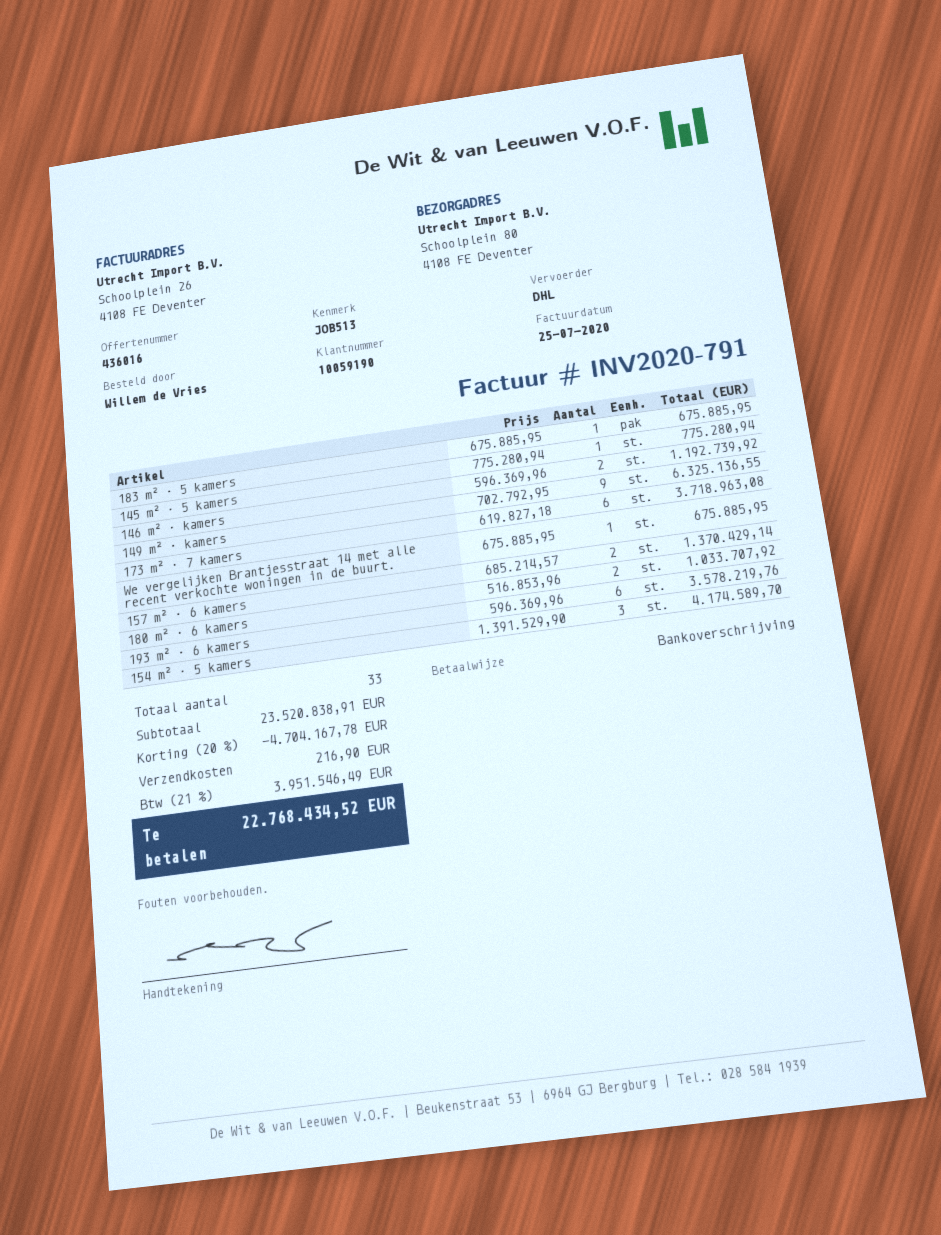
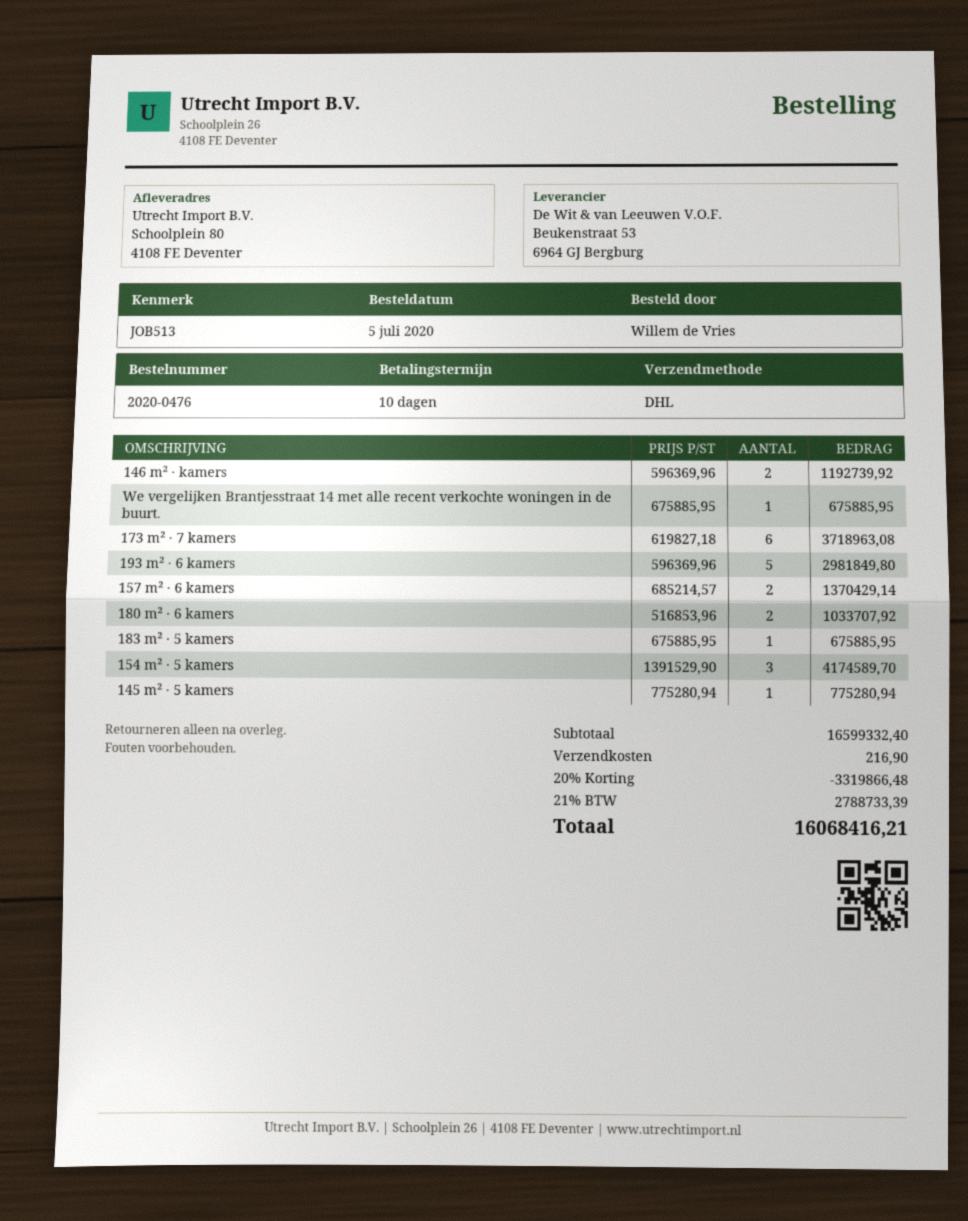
149 m² · kamers: 9 x 702792.95 = 6325136.55 -> none
193 m² · 6 kamers: 6 x 596369.96 = 3578219.76 -> 5 x 596369.96 = 2981849.80
subtotal: 23520838.91 -> 16599332.40
discount: 20% = 4704167.78 -> 20% = 3319866.48
tax: 21% = 3951546.49 -> 21% = 2788733.39
total: 22768434.52 -> 16068416.21

